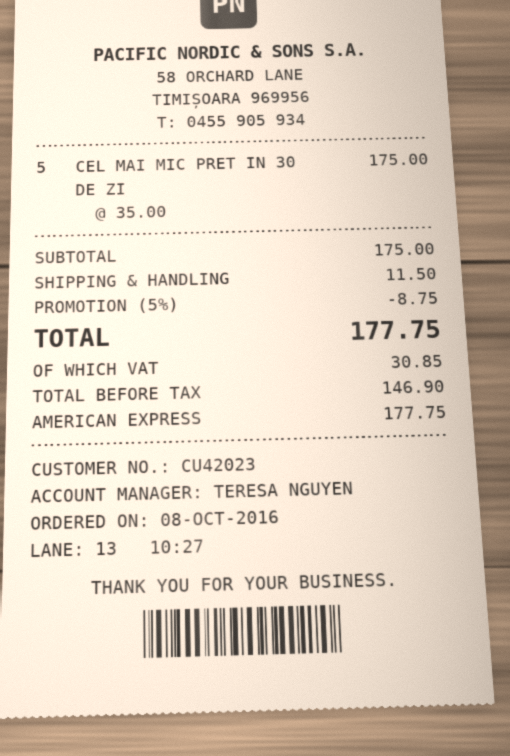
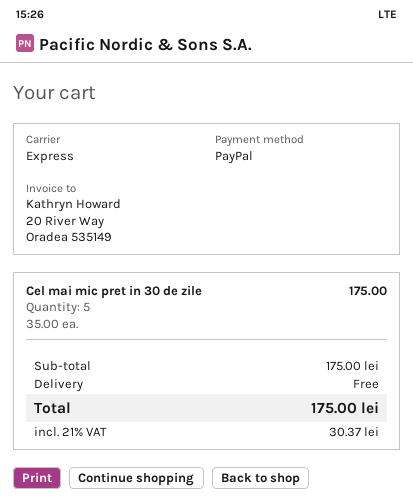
payment method: American Express -> PayPal
discount: 5% = 8.75 -> none
shipping: 11.50 -> 0.00
tax: 30.85 -> 30.37
total: 177.75 -> 175.00

